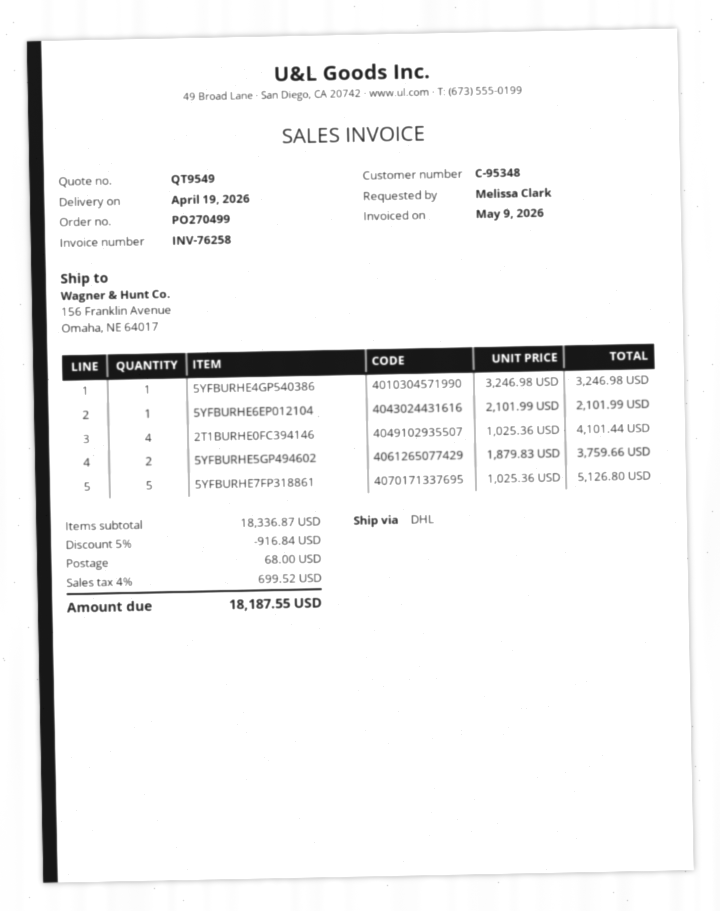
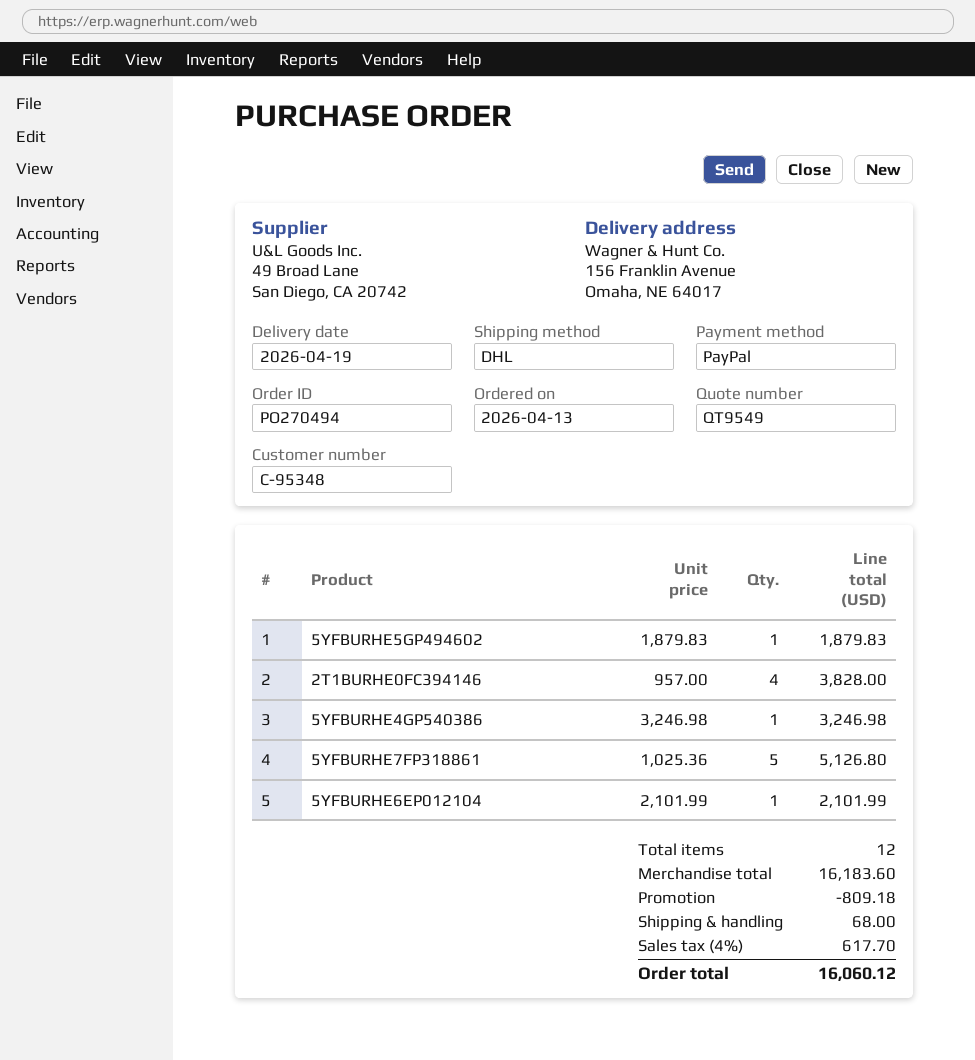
order number: PO270499 -> PO270494
2T1BURHE0FC394146: 4 x 1025.36 = 4101.44 -> 4 x 957.00 = 3828.00
5YFBURHE5GP494602: 2 x 1879.83 = 3759.66 -> 1 x 1879.83 = 1879.83
subtotal: 18336.87 -> 16183.60
discount: 916.84 -> 809.18
tax: 4% = 699.52 -> 4% = 617.70
total: 18187.55 -> 16060.12

